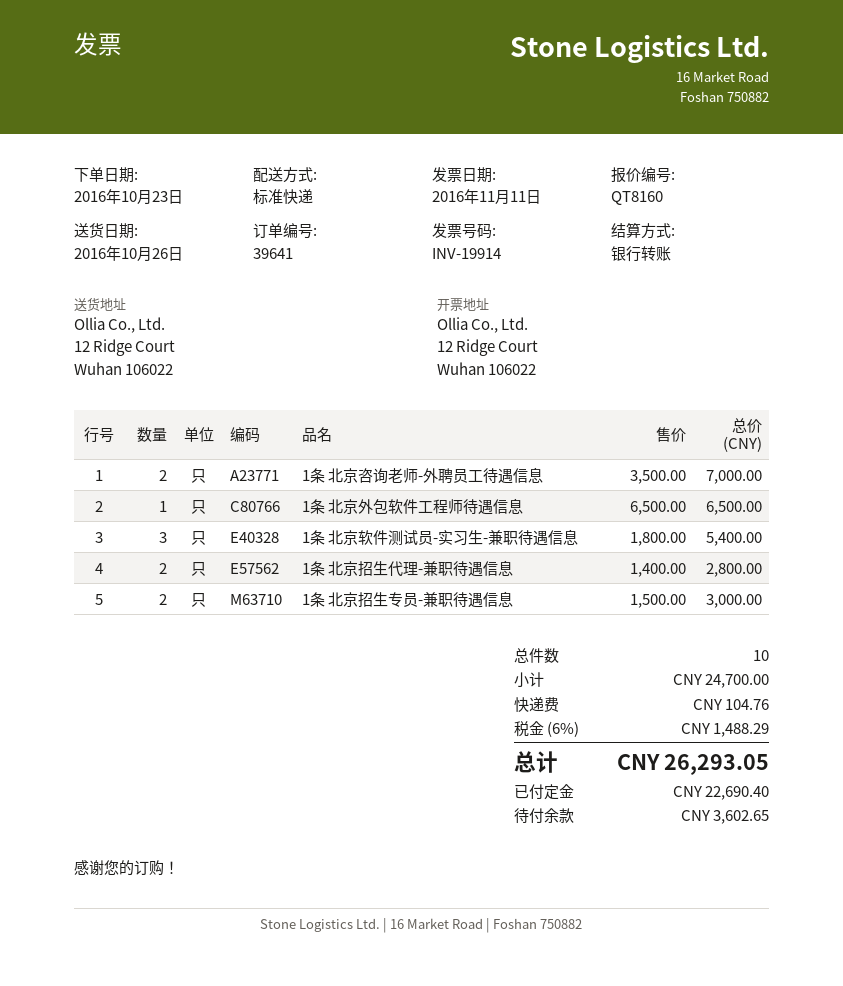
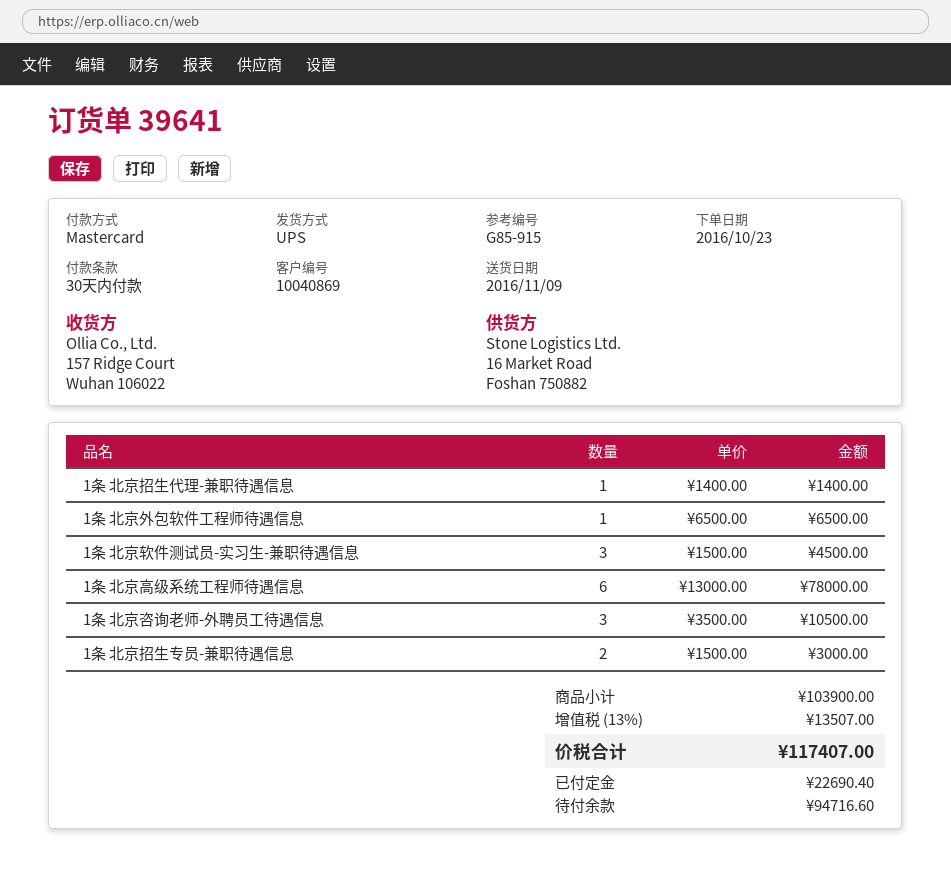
delivery date: 2016-10-26 -> 2016-11-09
payment method: bank transfer -> Mastercard
shipping method: standard -> UPS
ship to: 12 Ridge Court, Wuhan 106022 -> 157 Ridge Court, Wuhan 106022
1条 北京咨询老师-外聘员工待遇信息: 2 x 3500.00 = 7000.00 -> 3 x 3500.00 = 10500.00
1条 北京软件测试员-实习生-兼职待遇信息: 3 x 1800.00 = 5400.00 -> 3 x 1500.00 = 4500.00
1条 北京招生代理-兼职待遇信息: 2 x 1400.00 = 2800.00 -> 1 x 1400.00 = 1400.00
1条 北京高级系统工程师待遇信息: none -> 6 x 13000.00 = 78000.00
subtotal: 24700.00 -> 103900.00
shipping: 104.76 -> none
tax: 6% = 1488.29 -> 13% = 13507.00
total: 26293.05 -> 117407.00
balance: 3602.65 -> 94716.60

